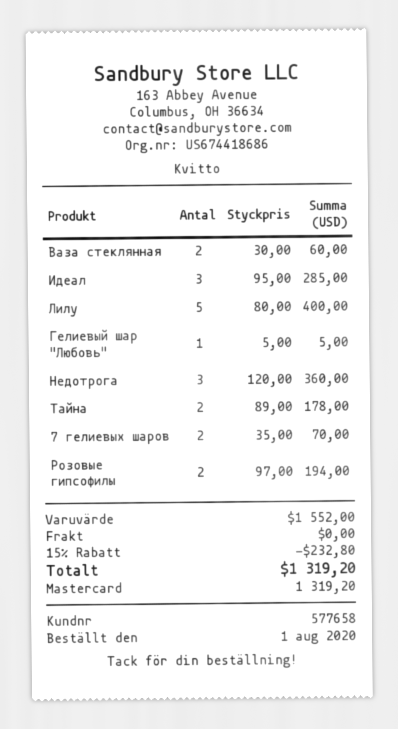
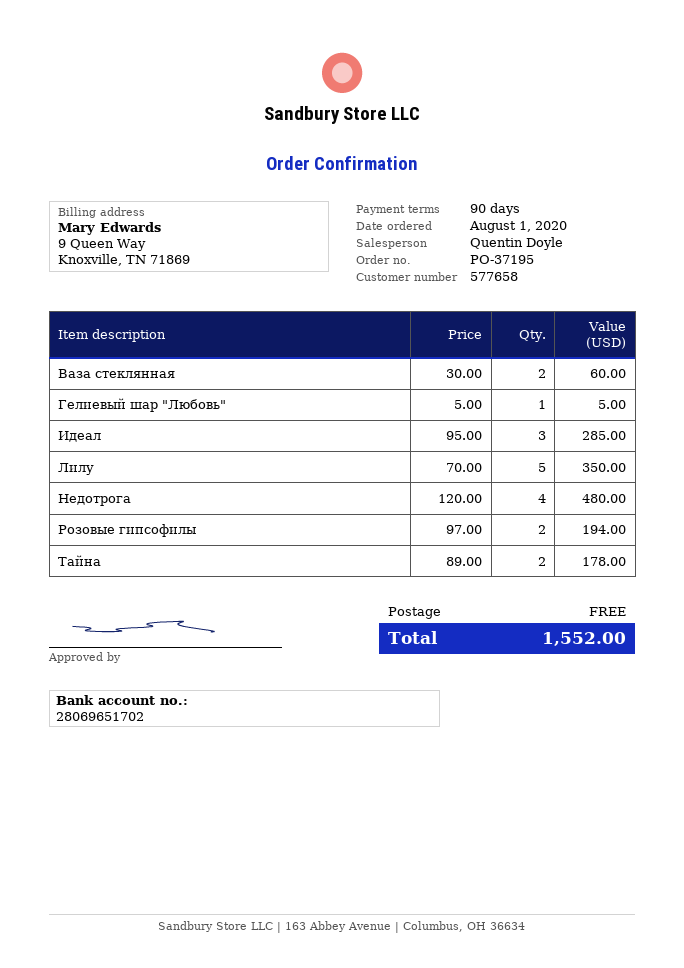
Лилу: 5 x 80.00 = 400.00 -> 5 x 70.00 = 350.00
Недотрога: 3 x 120.00 = 360.00 -> 4 x 120.00 = 480.00
7 гелиевых шаров: 2 x 35.00 = 70.00 -> none
discount: 15% = 232.80 -> none
total: 1319.20 -> 1552.00

